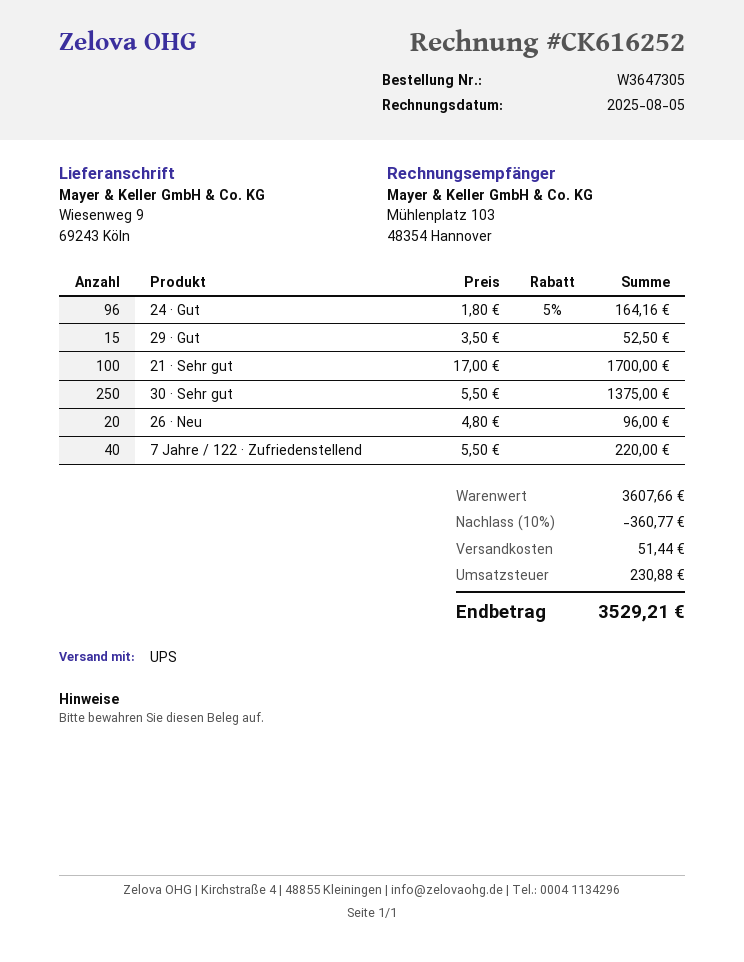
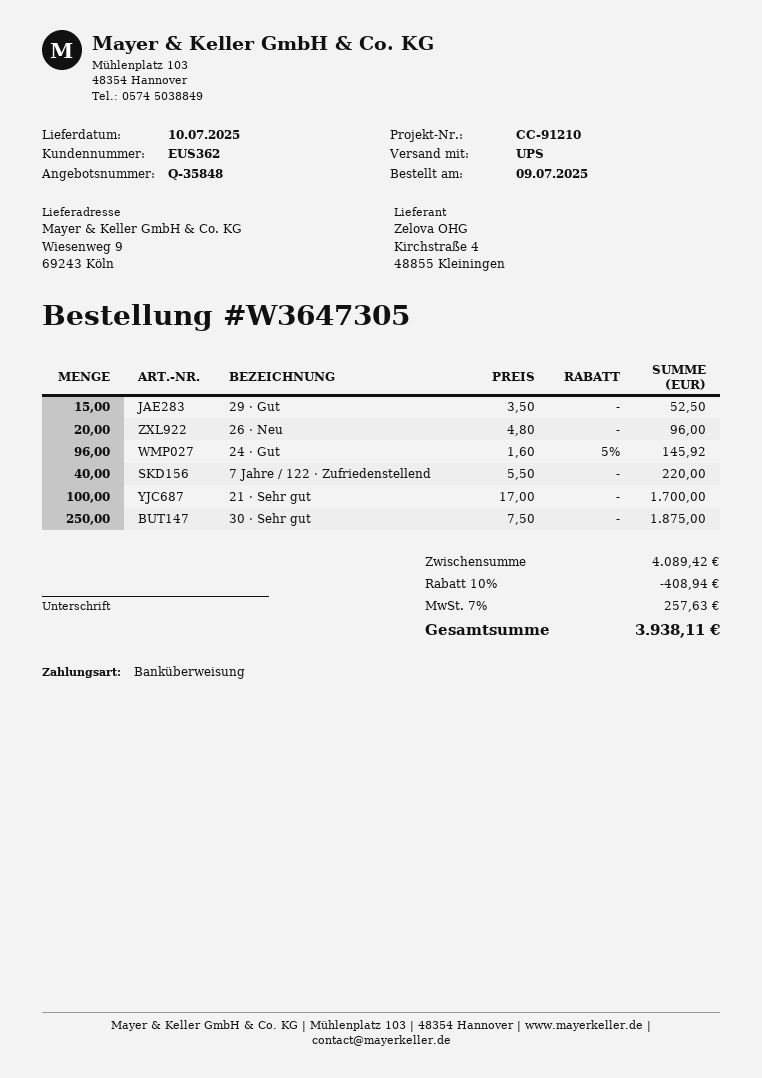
24 · Gut: 96 x 1.80 - 5% = 164.16 -> 96 x 1.60 - 5% = 145.92
30 · Sehr gut: 250 x 5.50 = 1375.00 -> 250 x 7.50 = 1875.00
subtotal: 3607.66 -> 4089.42
discount: 10% = 360.77 -> 10% = 408.94
shipping: 51.44 -> none
tax: 230.88 -> 257.63
total: 3529.21 -> 3938.11

